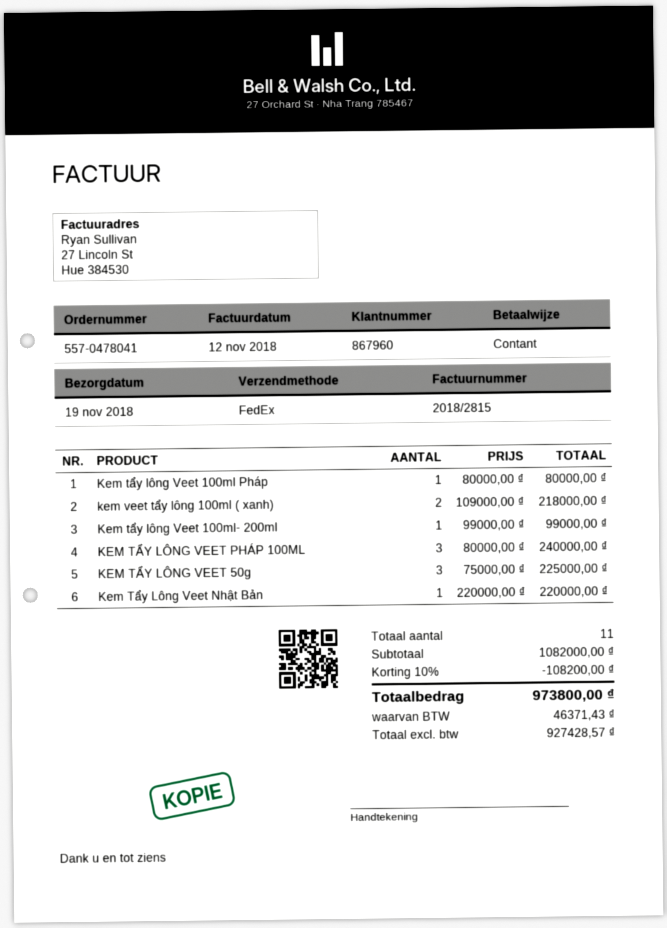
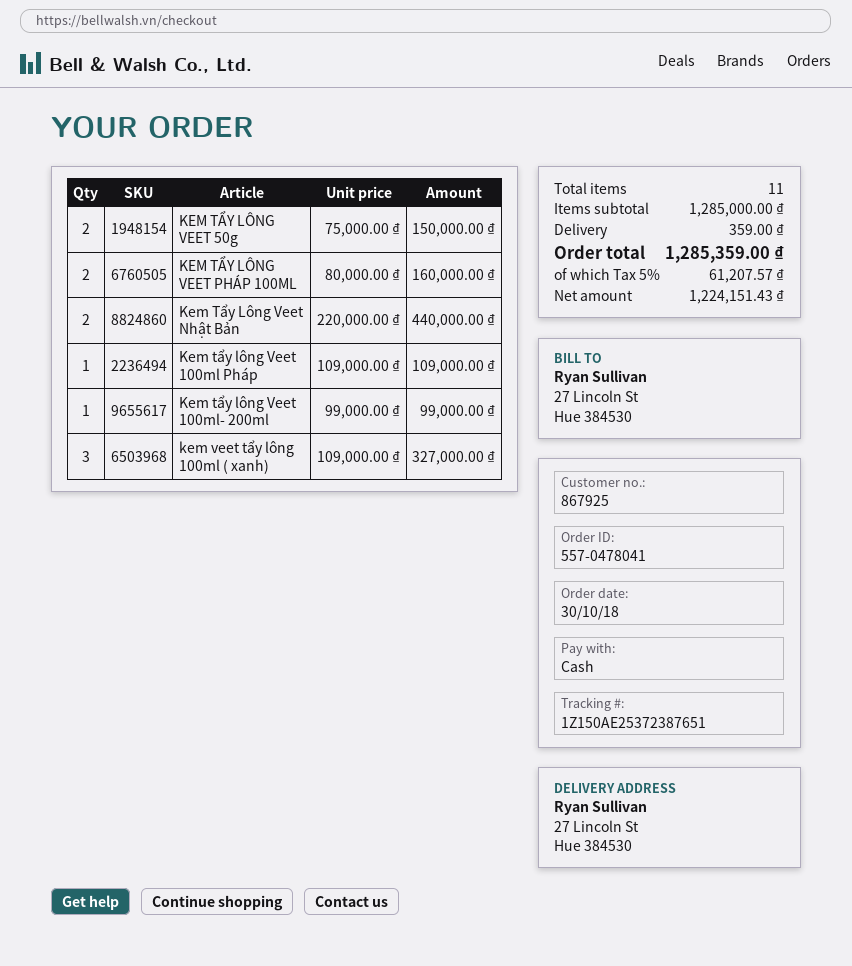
customer number: 867960 -> 867925
Kem tẩy lông Veet 100ml Pháp: 1 x 80000.00 = 80000.00 -> 1 x 109000.00 = 109000.00
kem veet tẩy lông 100ml ( xanh): 2 x 109000.00 = 218000.00 -> 3 x 109000.00 = 327000.00
KEM TẨY LÔNG VEET PHÁP 100ML: 3 x 80000.00 = 240000.00 -> 2 x 80000.00 = 160000.00
KEM TẨY LÔNG VEET 50g: 3 x 75000.00 = 225000.00 -> 2 x 75000.00 = 150000.00
Kem Tẩy Lông Veet Nhật Bản: 1 x 220000.00 = 220000.00 -> 2 x 220000.00 = 440000.00
subtotal: 1082000.00 -> 1285000.00
discount: 10% = 108200.00 -> none
shipping: none -> 359.00
net: 927428.57 -> 1224151.43
tax: 46371.43 -> 61207.57
total: 973800.00 -> 1285359.00

